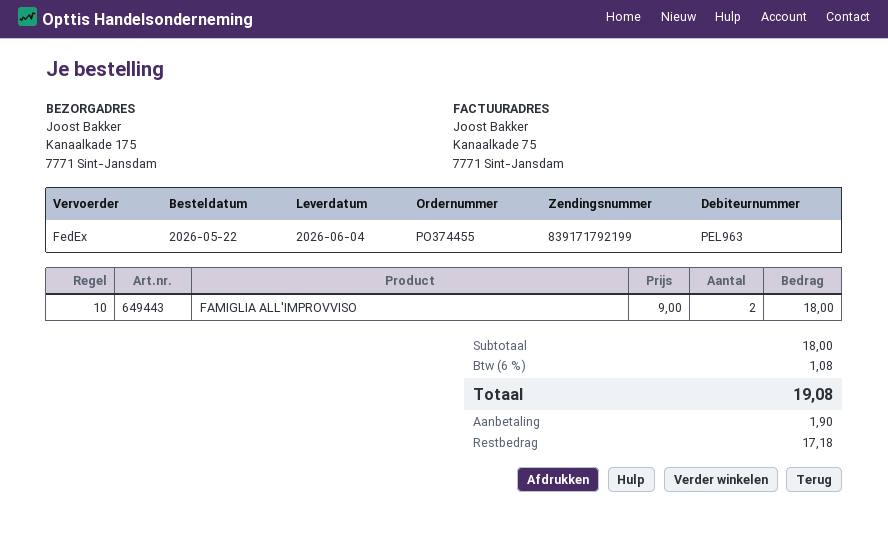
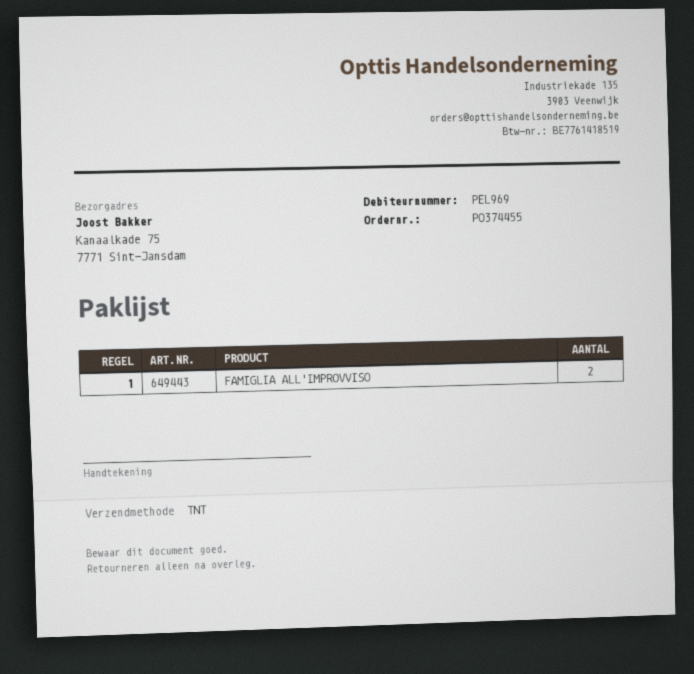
customer number: PEL963 -> PEL969
shipping method: FedEx -> TNT
ship to: Kanaalkade 175, 7771 Sint-Jansdam -> Kanaalkade 75, 7771 Sint-Jansdam

